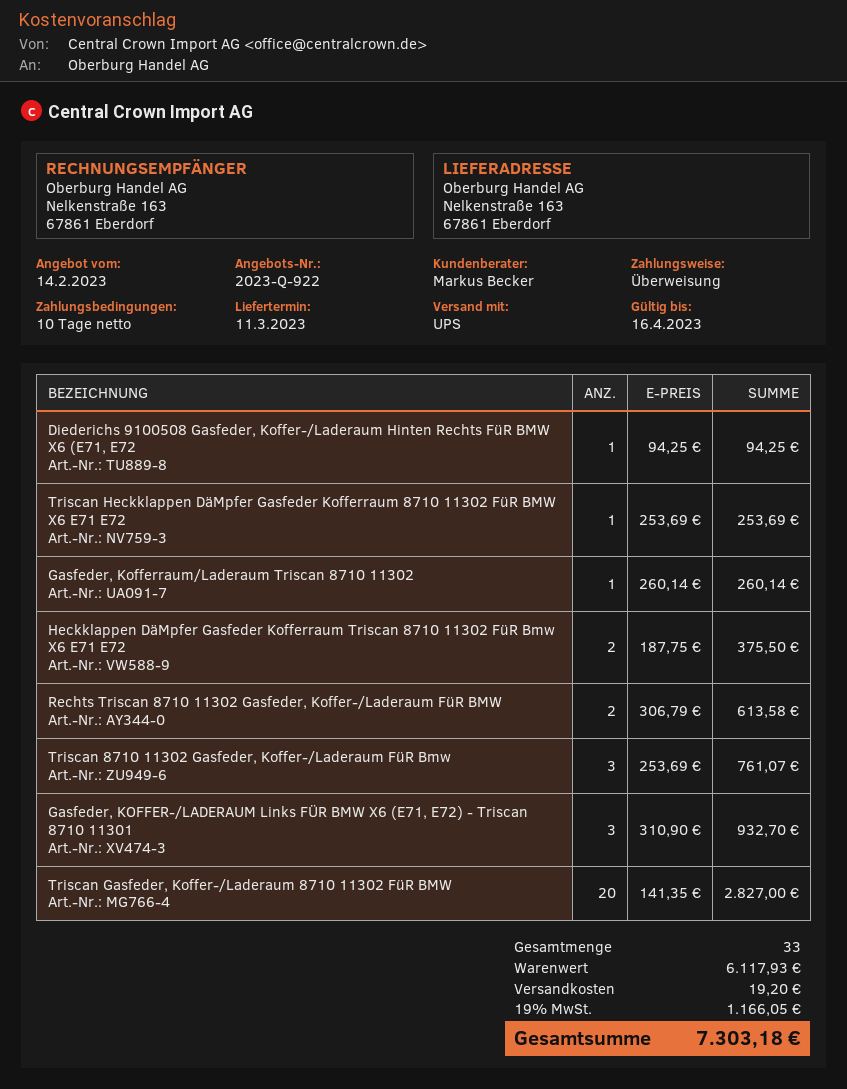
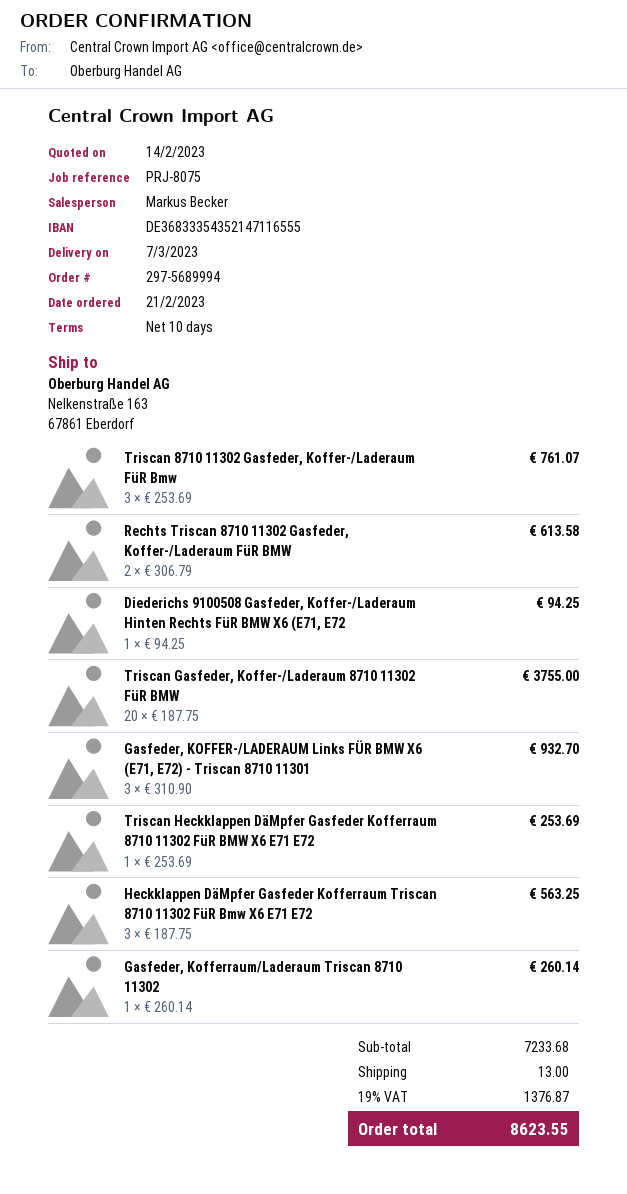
delivery date: 2023-03-11 -> 2023-03-07
Heckklappen DäMpfer Gasfeder Kofferraum Triscan 8710 11302 FüR Bmw X6 E71 E72: 2 x 187.75 = 375.50 -> 3 x 187.75 = 563.25
Triscan Gasfeder, Koffer-/Laderaum 8710 11302 FüR BMW: 20 x 141.35 = 2827.00 -> 20 x 187.75 = 3755.00
subtotal: 6117.93 -> 7233.68
shipping: 19.20 -> 13.00
tax: 19% = 1166.05 -> 19% = 1376.87
total: 7303.18 -> 8623.55

